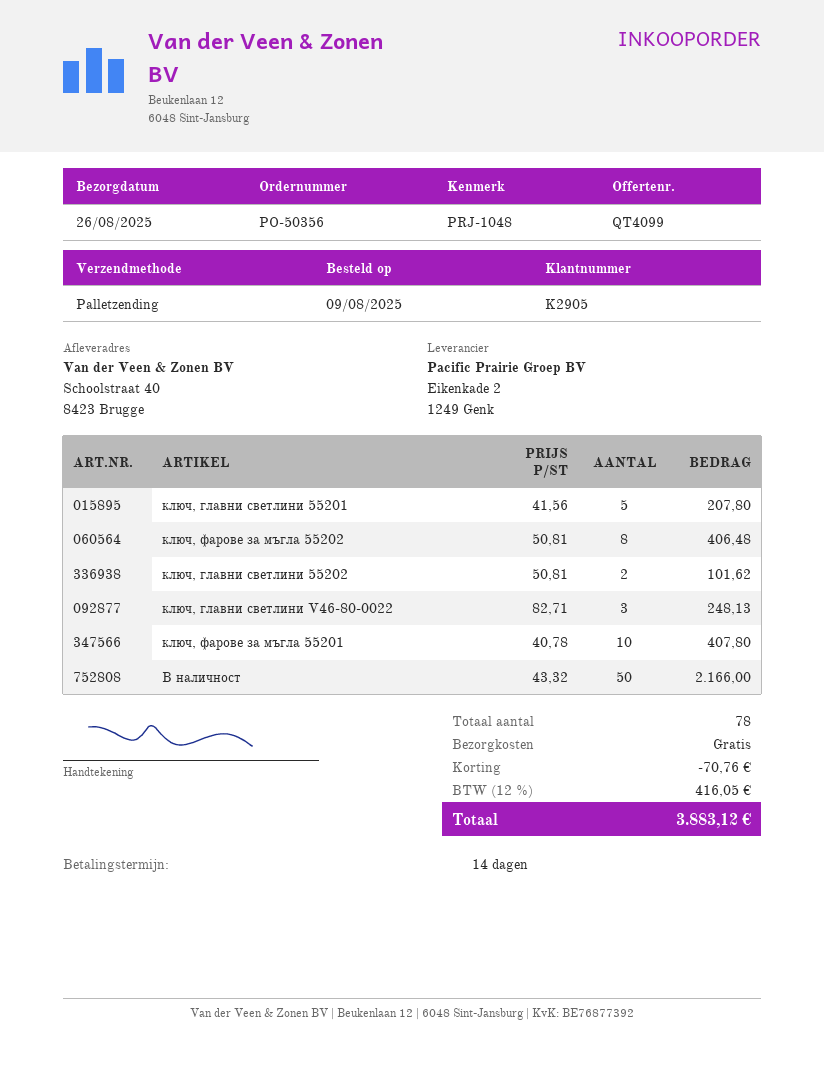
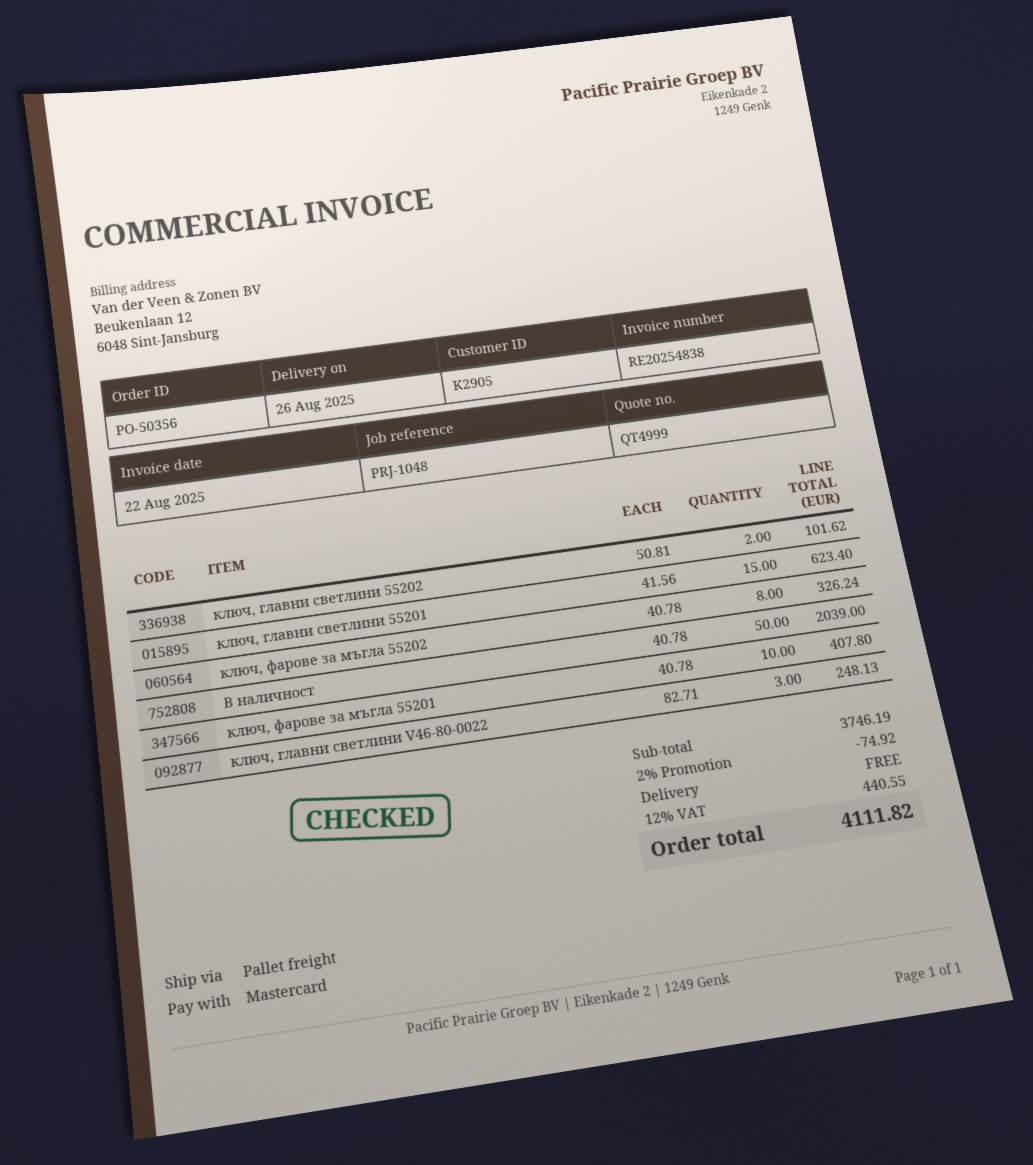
quote number: QT4099 -> QT4999
ключ, главни светлини 55201: 5 x 41.56 = 207.80 -> 15 x 41.56 = 623.40
ключ, фарове за мъгла 55202: 8 x 50.81 = 406.48 -> 8 x 40.78 = 326.24
В наличност: 50 x 43.32 = 2166.00 -> 50 x 40.78 = 2039.00
discount: 70.76 -> 74.92
tax: 12% = 416.05 -> 12% = 440.55
total: 3883.12 -> 4111.82

